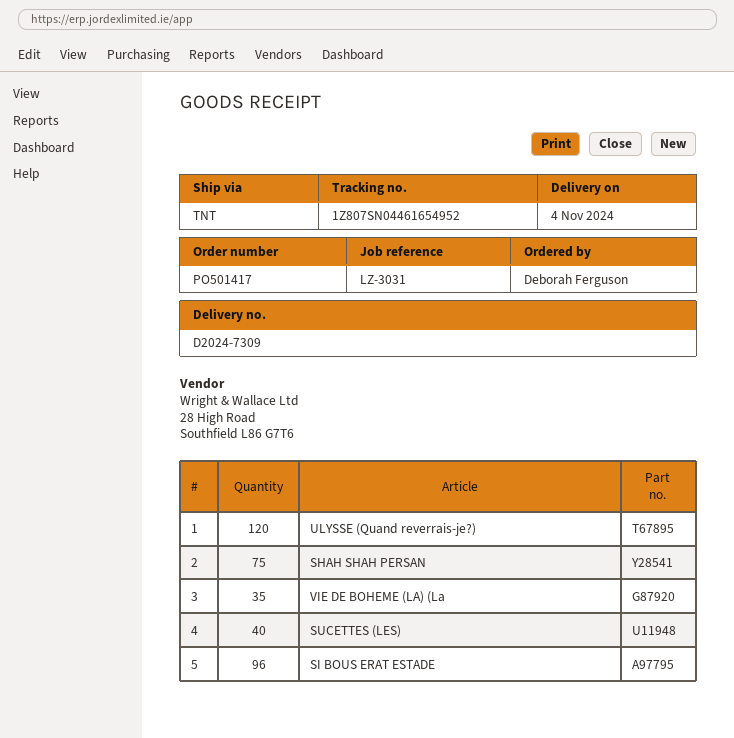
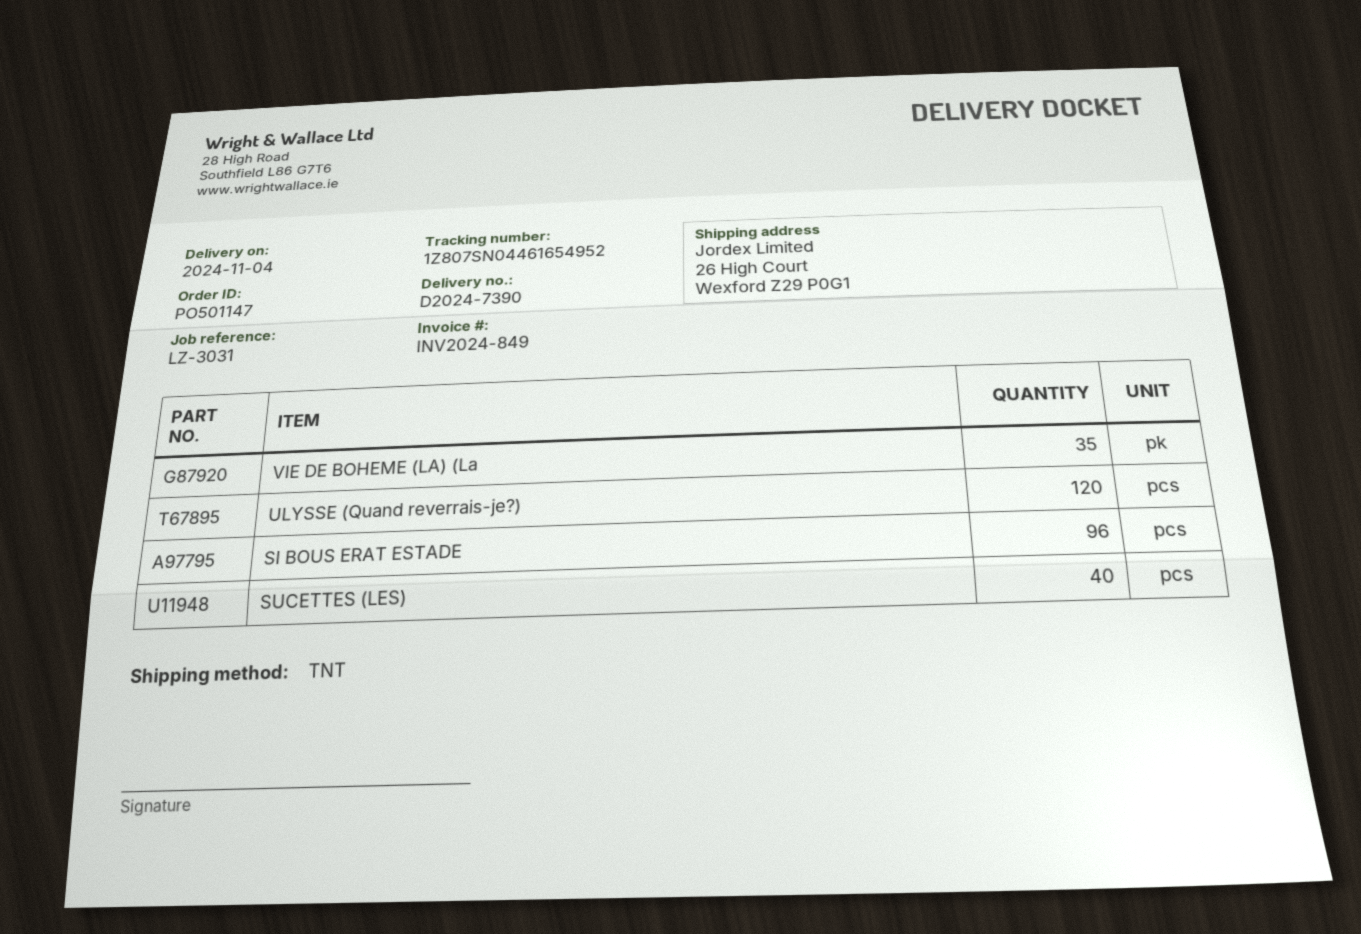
order number: PO501417 -> PO501147
delivery note number: D2024-7309 -> D2024-7390
SHAH SHAH PERSAN: 75 -> none

